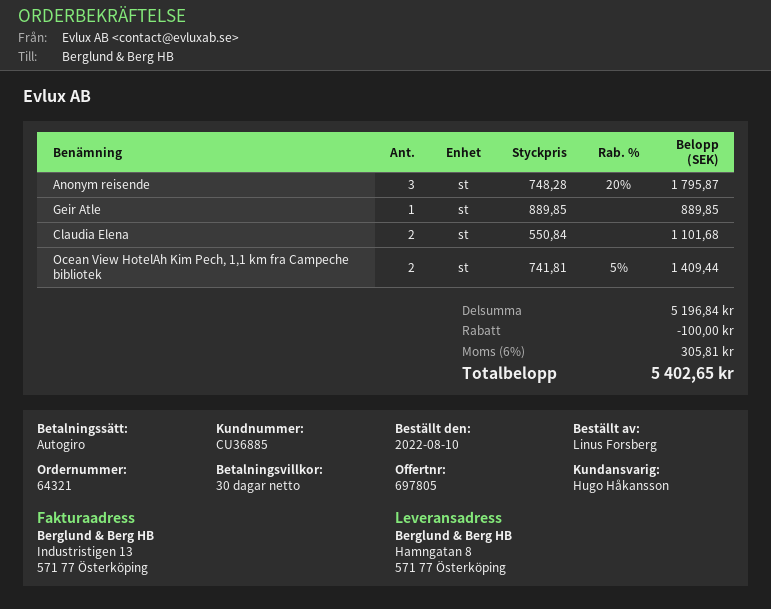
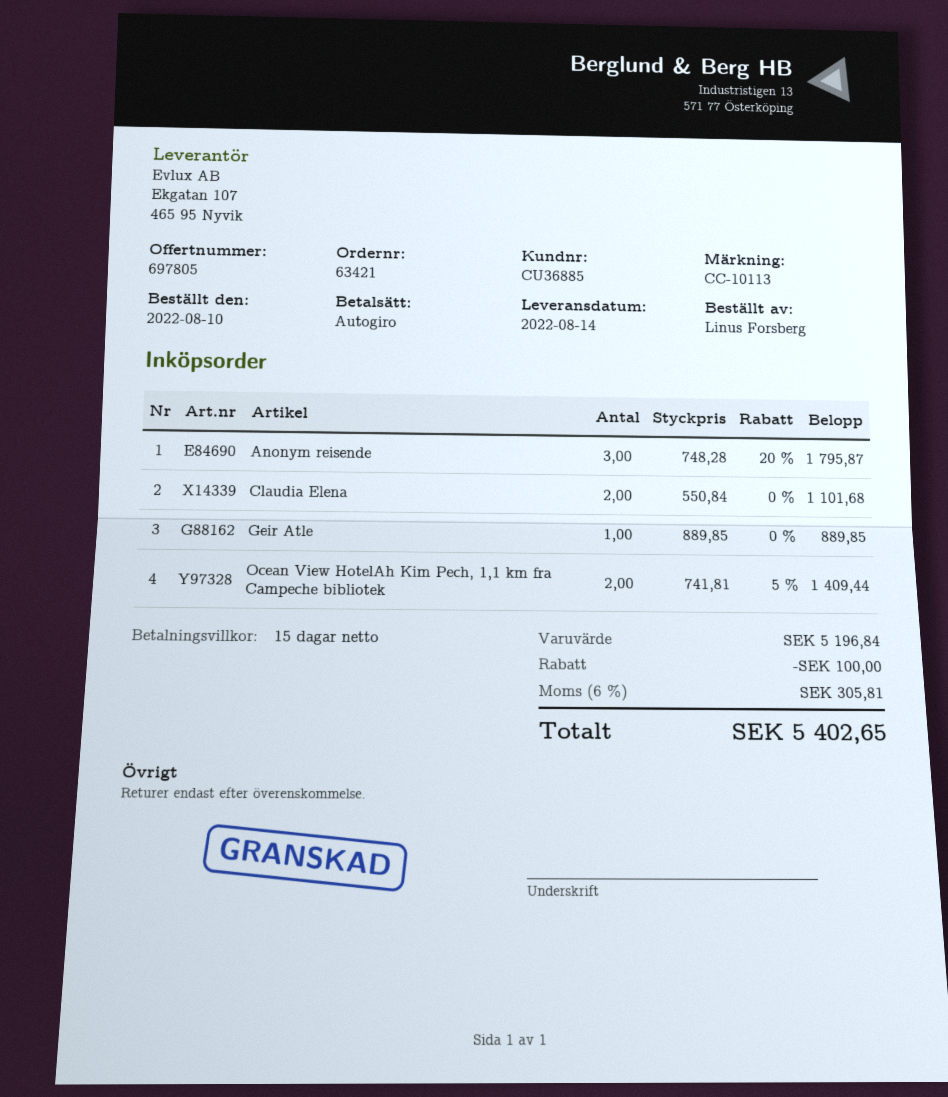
order number: 64321 -> 63421
payment terms: 30 days -> 15 days

